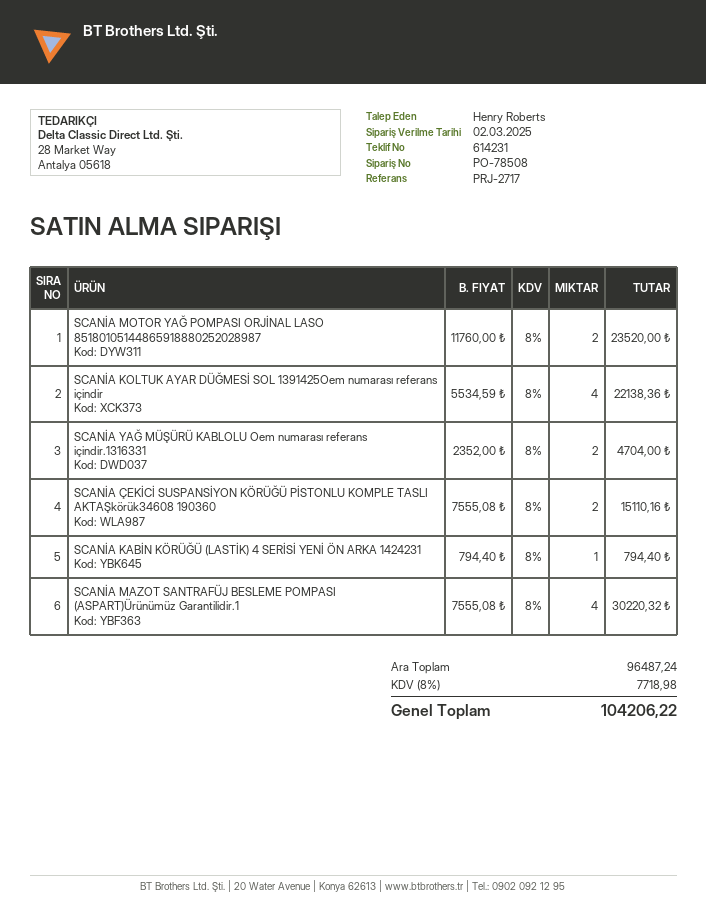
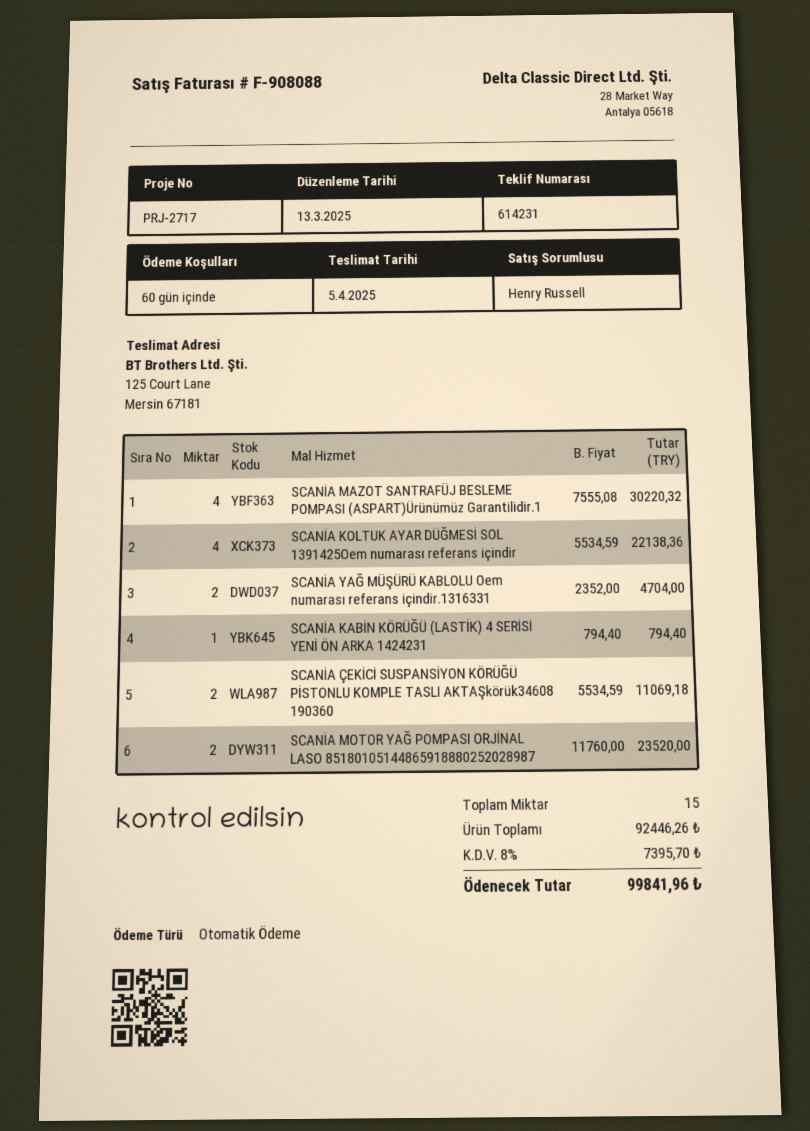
SCANİA ÇEKİCİ SUSPANSİYON KÖRÜĞÜ PİSTONLU KOMPLE TASLI AKTAŞkörük34608 190360: 2 x 7555.08 = 15110.16 -> 2 x 5534.59 = 11069.18
subtotal: 96487.24 -> 92446.26
tax: 8% = 7718.98 -> 8% = 7395.70
total: 104206.22 -> 99841.96

